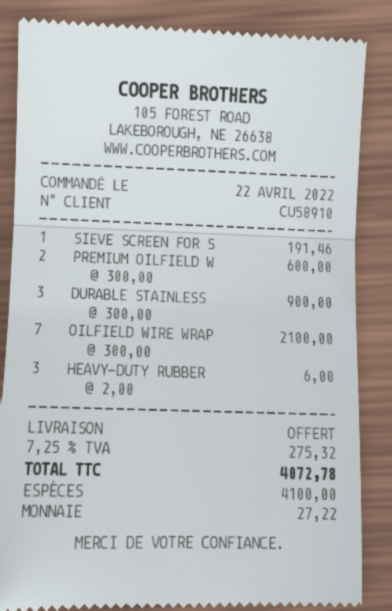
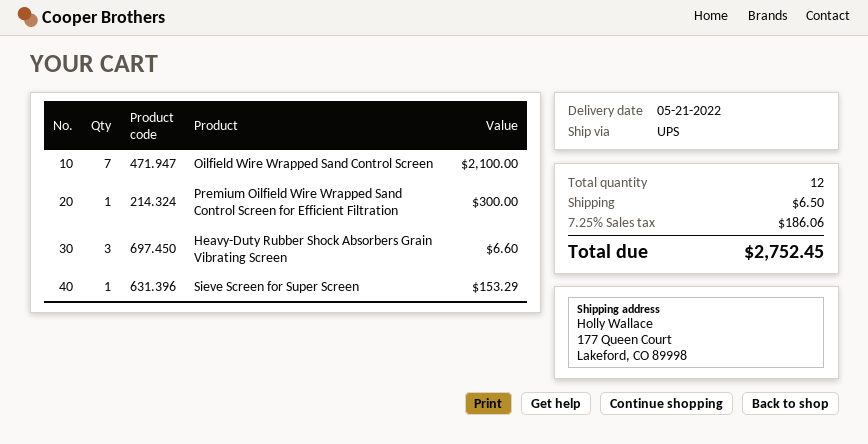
SIEVE SCREEN FOR S: 1 for 191.46 -> 1 for 153.29
PREMIUM OILFIELD W: 2 for 600.00 -> 1 for 300.00
DURABLE STAINLESS: 3 for 900.00 -> none
HEAVY-DUTY RUBBER: 3 for 6.00 -> 3 for 6.60
shipping: 0.00 -> 6.50
tax: 7.25% = 275.32 -> 7.25% = 186.06
total: 4072.78 -> 2752.45

